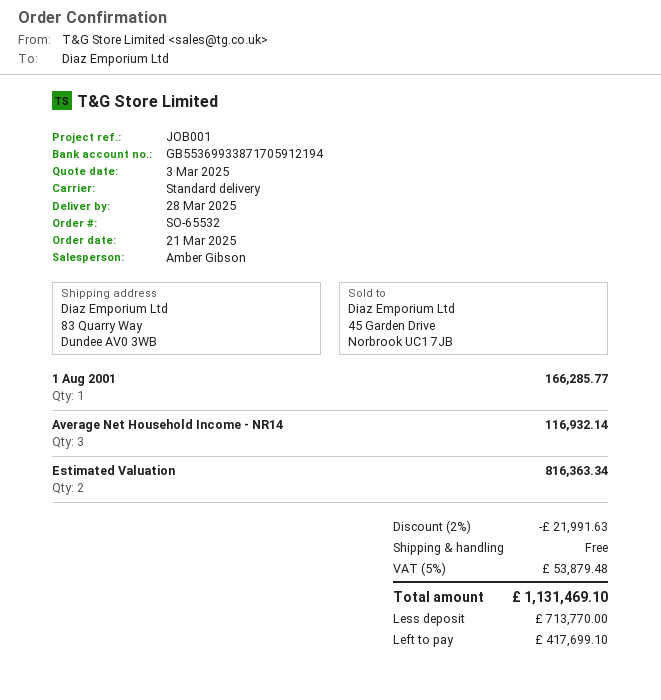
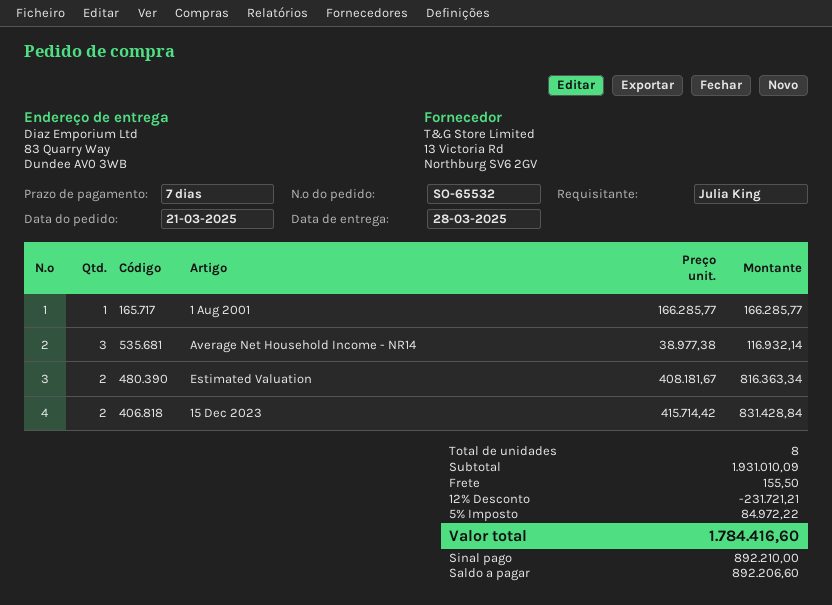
15 Dec 2023: none -> 2 for 831428.84
discount: 2% = 21991.63 -> 12% = 231721.21
shipping: 0.00 -> 155.50
tax: 5% = 53879.48 -> 5% = 84972.22
total: 1131469.10 -> 1784416.60
deposit: 713770.00 -> 892210.00
balance: 417699.10 -> 892206.60

